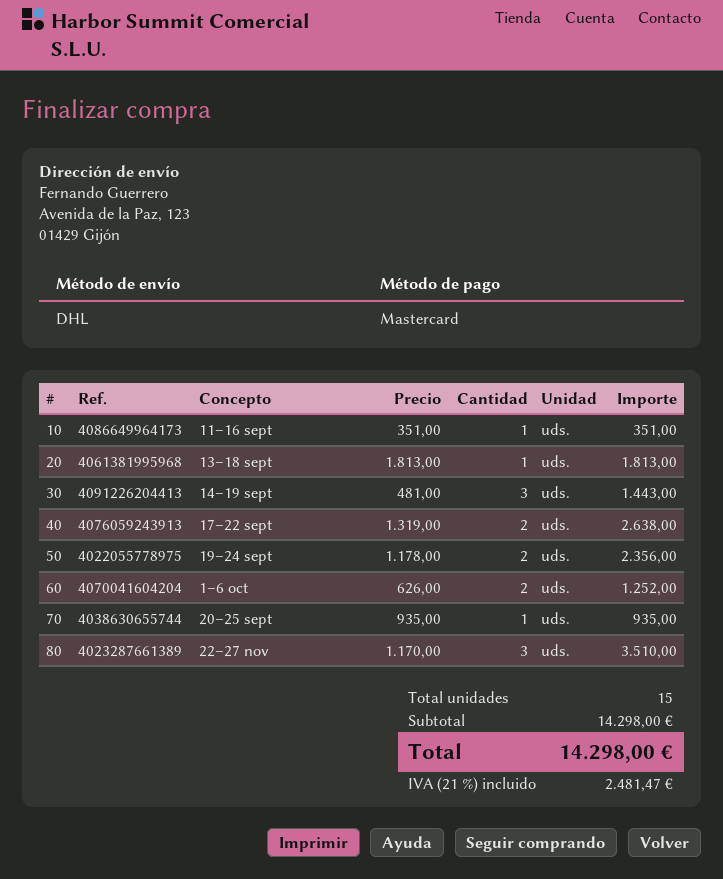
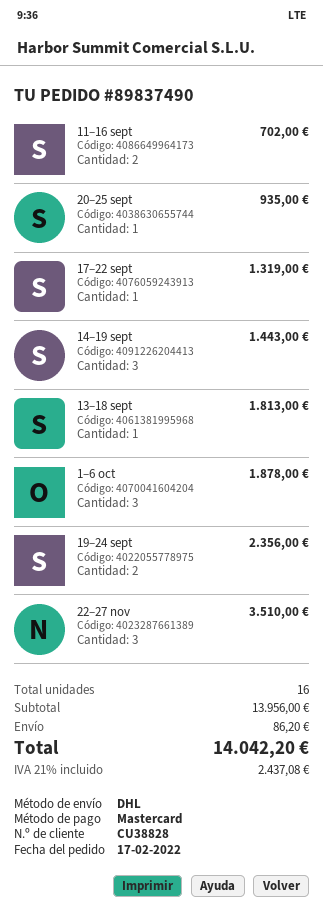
11–16 sept: 1 for 351.00 -> 2 for 702.00
17–22 sept: 2 for 2638.00 -> 1 for 1319.00
1–6 oct: 2 for 1252.00 -> 3 for 1878.00
total quantity: 15 -> 16
subtotal: 14298.00 -> 13956.00
shipping: none -> 86.20
tax: 21% = 2481.47 -> 21% = 2437.08
total: 14298.00 -> 14042.20

